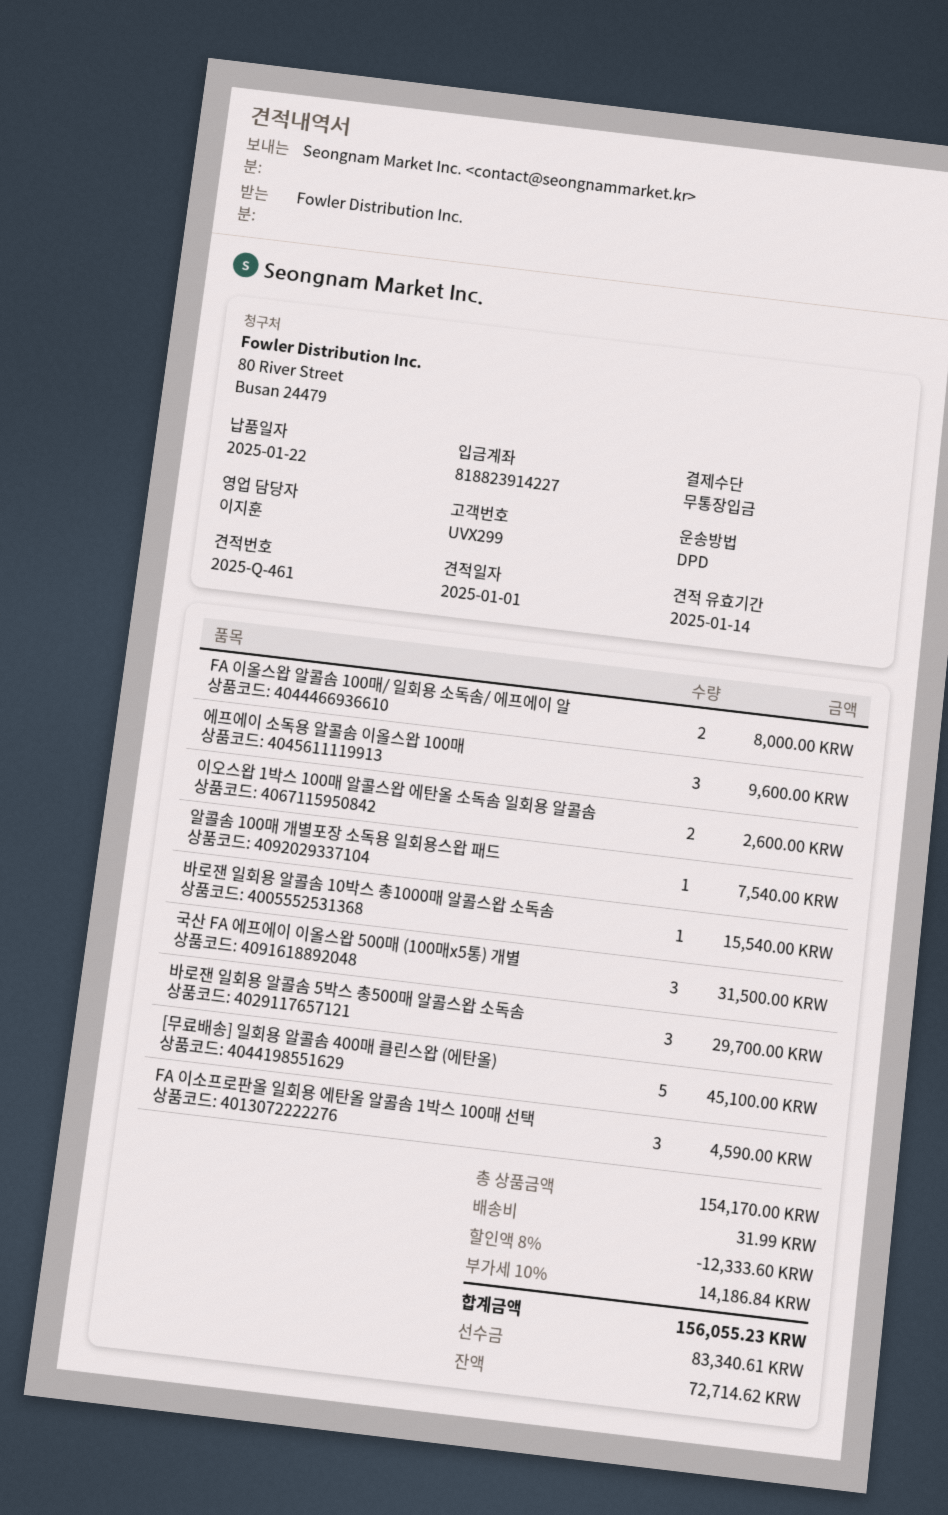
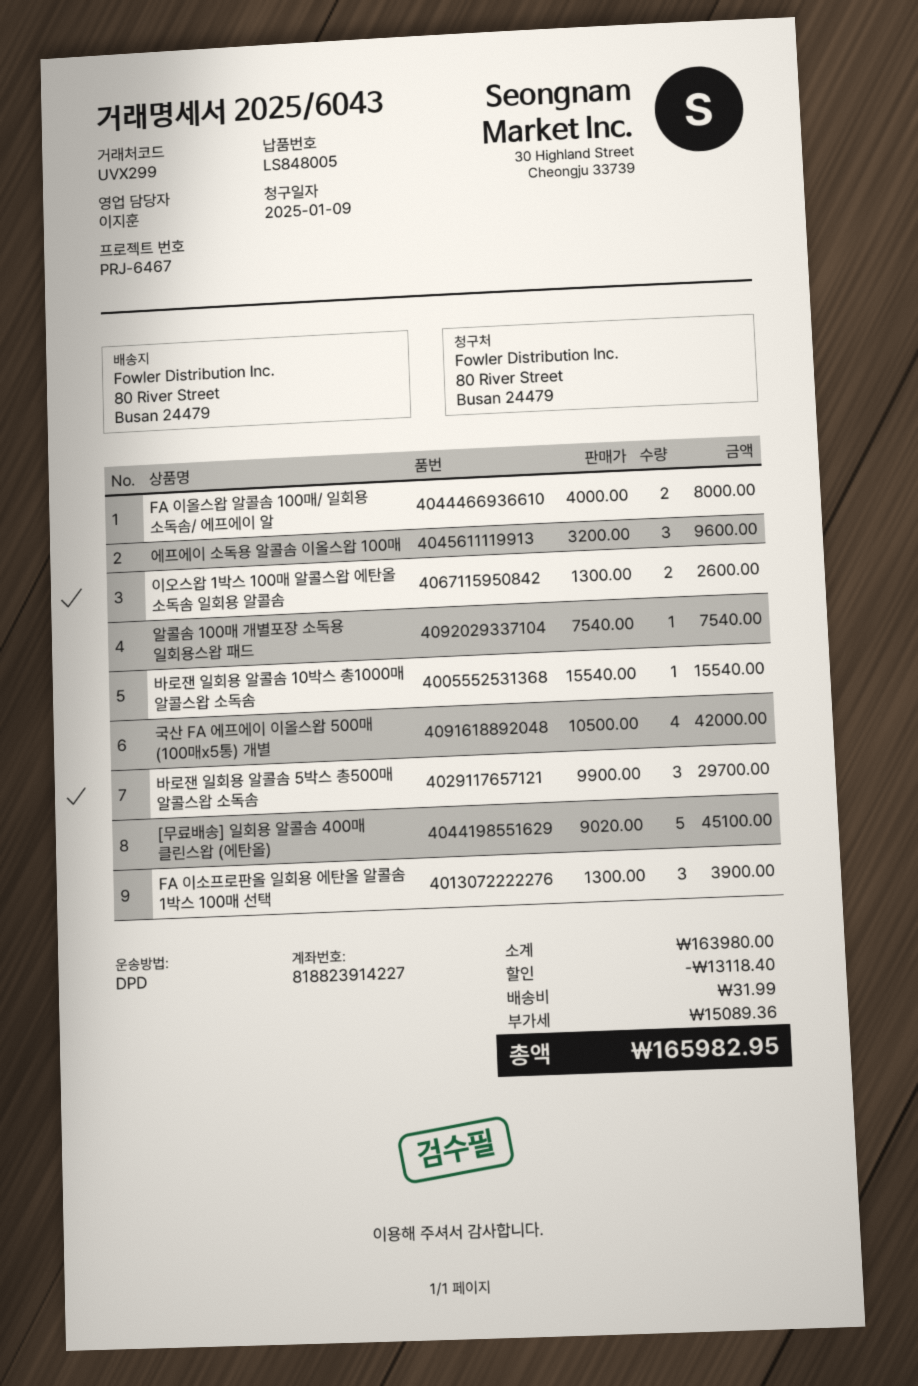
국산 FA 에프에이 이올스왑 500매 (100매x5통) 개별: 3 for 31500.00 -> 4 for 42000.00
FA 이소프로판올 일회용 에탄올 알콜솜 1박스 100매 선택: 3 for 4590.00 -> 3 for 3900.00
subtotal: 154170.00 -> 163980.00
discount: 12333.60 -> 13118.40
tax: 14186.84 -> 15089.36
total: 156055.23 -> 165982.95

